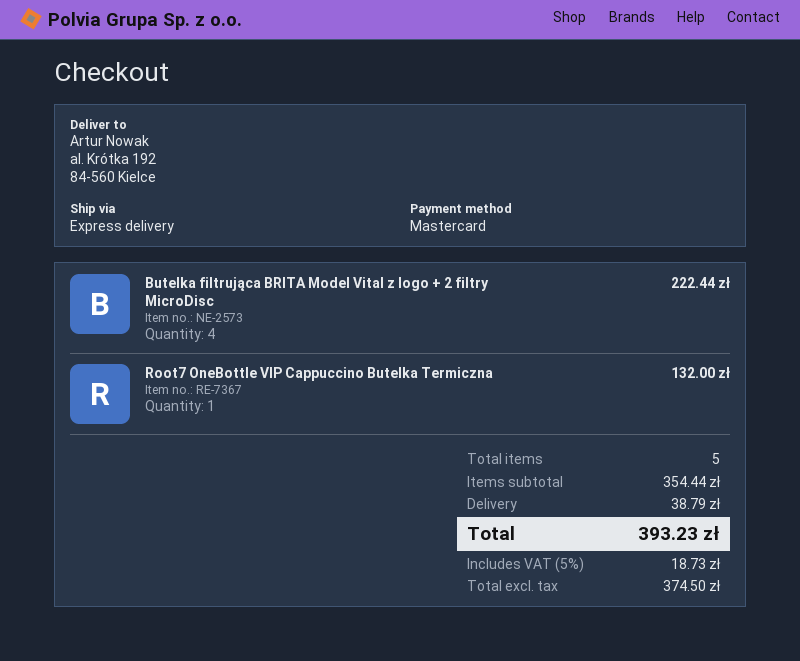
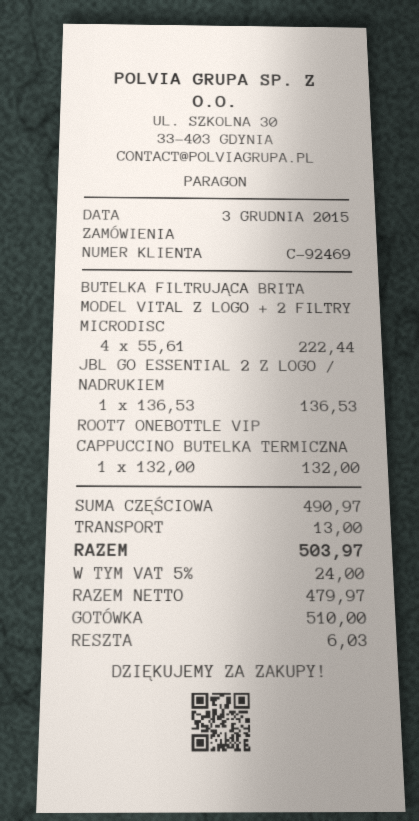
payment method: Mastercard -> cash
JBL GO ESSENTIAL 2 Z LOGO / NADRUKIEM: none -> 1 for 136.53
subtotal: 354.44 -> 490.97
shipping: 38.79 -> 13.00
net: 374.50 -> 479.97
tax: 5% = 18.73 -> 5% = 24.00
total: 393.23 -> 503.97

